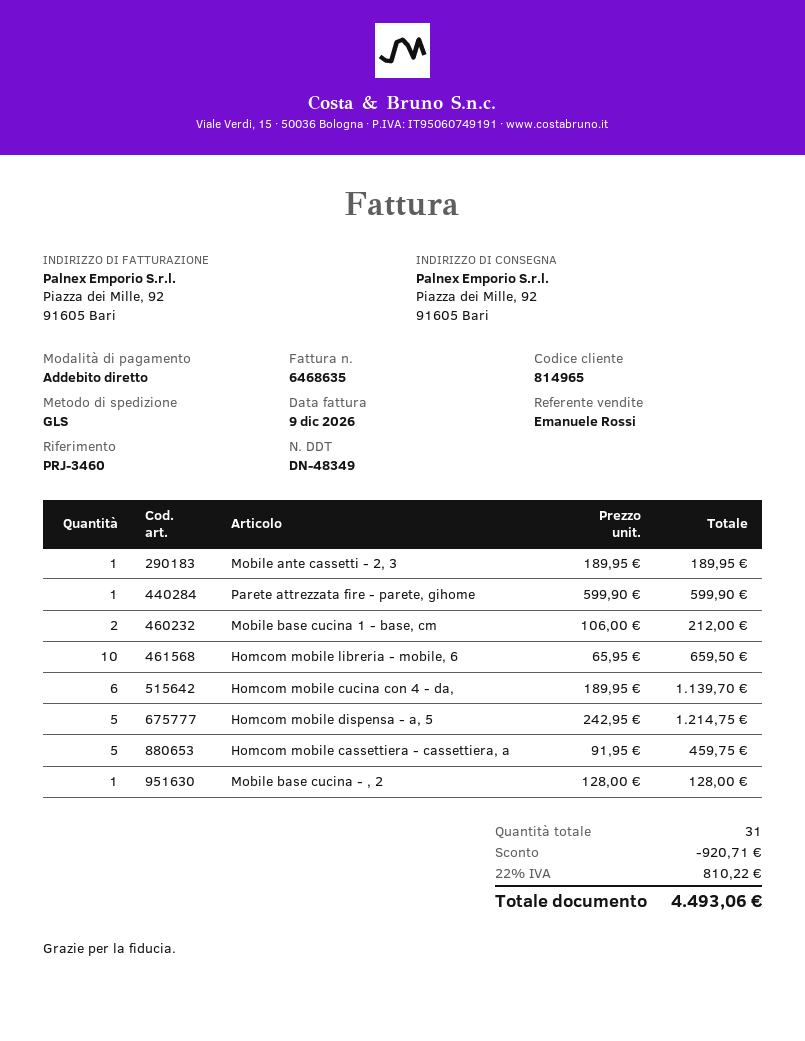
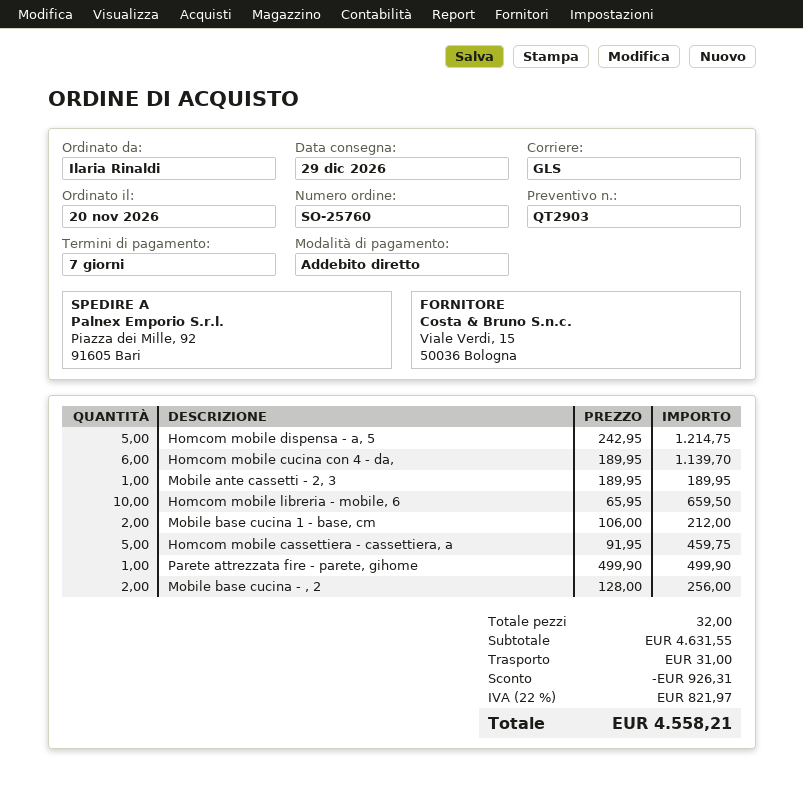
Parete attrezzata fire - parete, gihome: 1 x 599.90 = 599.90 -> 1 x 499.90 = 499.90
Mobile base cucina - , 2: 1 x 128.00 = 128.00 -> 2 x 128.00 = 256.00
total quantity: 31 -> 32
discount: 920.71 -> 926.31
shipping: none -> 31.00
tax: 22% = 810.22 -> 22% = 821.97
total: 4493.06 -> 4558.21

